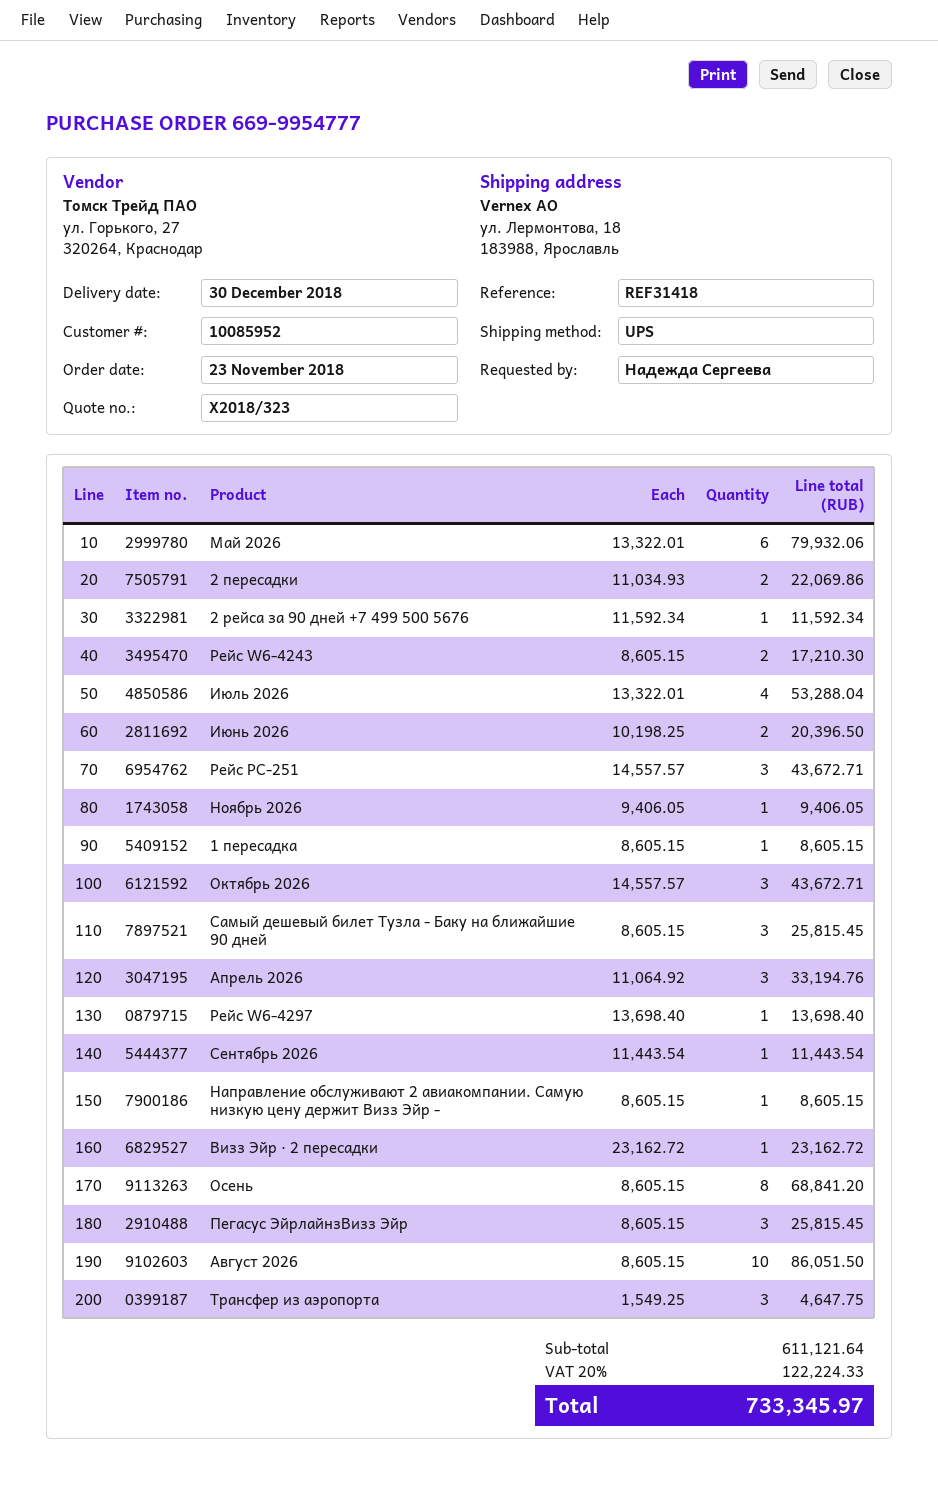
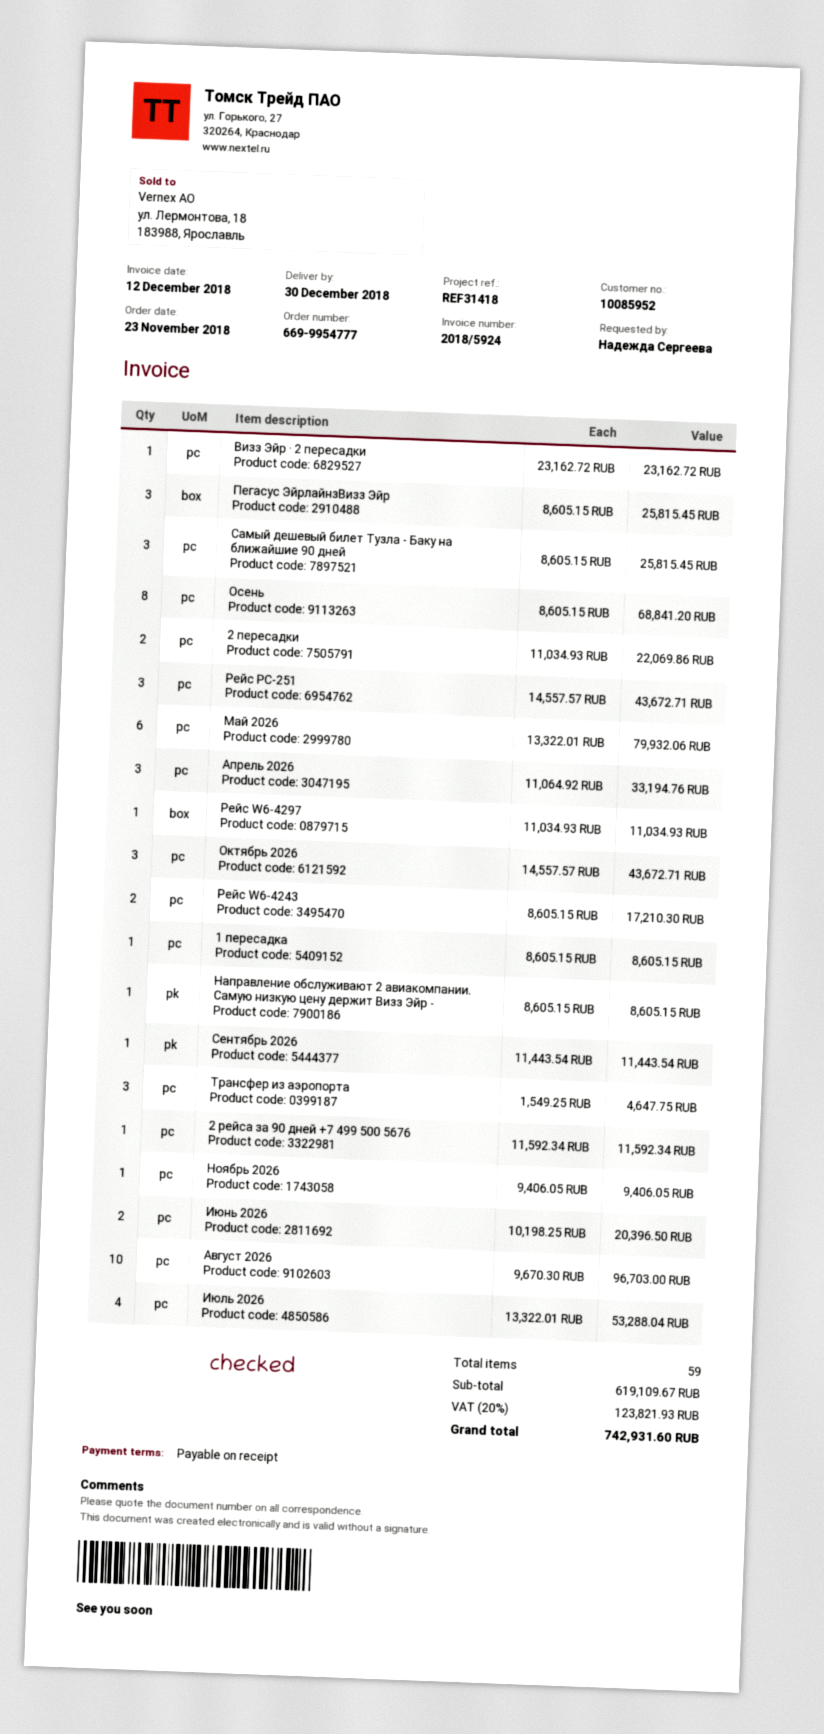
Рейс W6-4297: 1 x 13698.40 = 13698.40 -> 1 x 11034.93 = 11034.93
Август 2026: 10 x 8605.15 = 86051.50 -> 10 x 9670.30 = 96703.00
subtotal: 611121.64 -> 619109.67
tax: 20% = 122224.33 -> 20% = 123821.93
total: 733345.97 -> 742931.60

